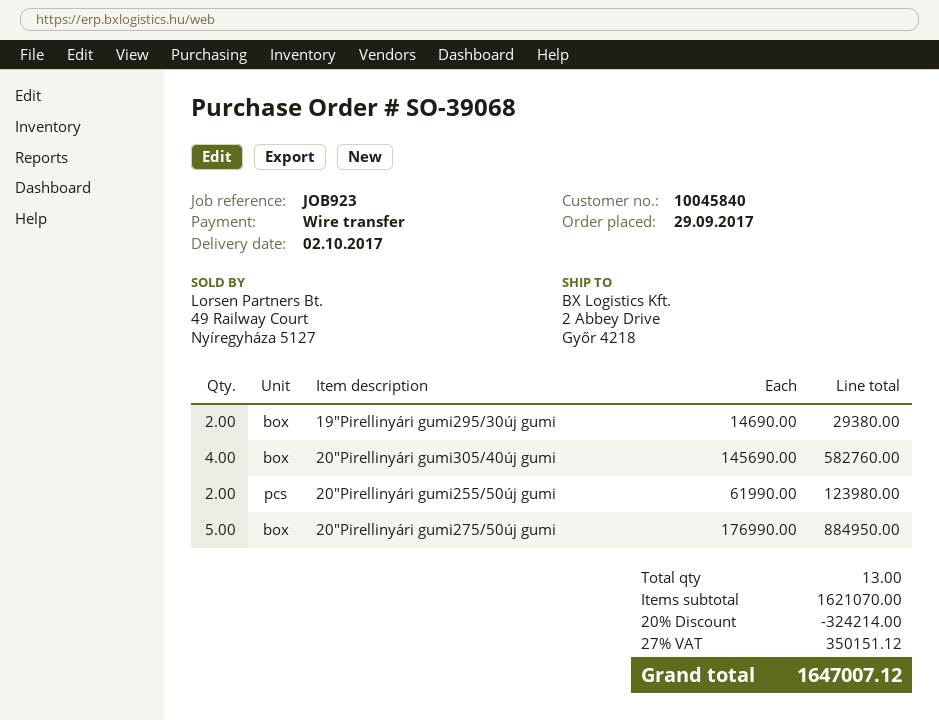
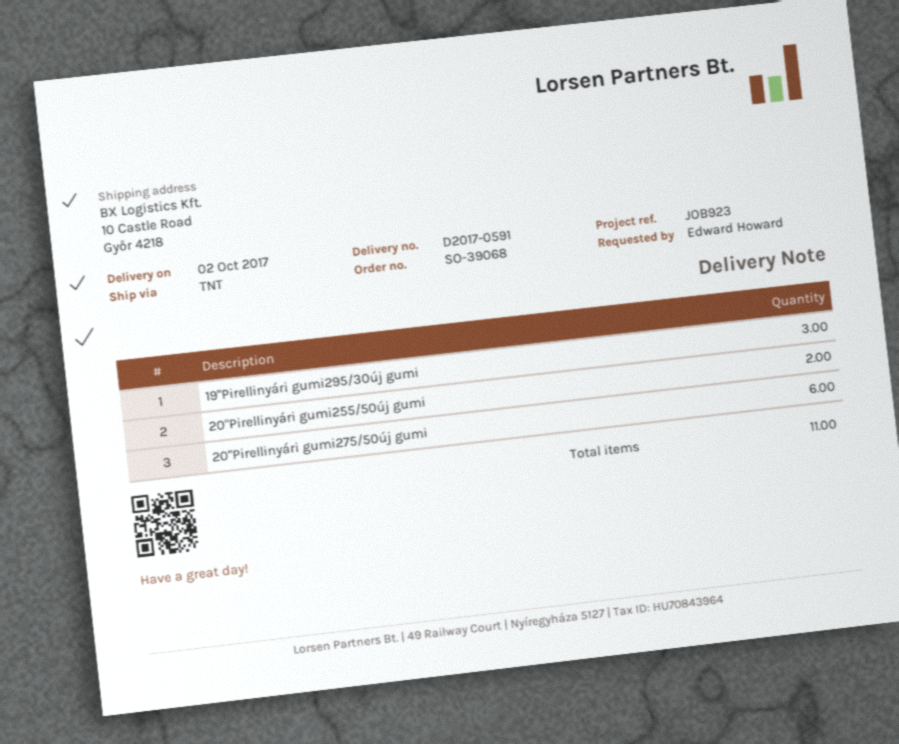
ship to: 2 Abbey Drive, Győr 4218 -> 10 Castle Road, Győr 4218
19"Pirellinyári gumi295/30új gumi: 2 -> 3
20"Pirellinyári gumi305/40új gumi: 4 -> none
20"Pirellinyári gumi275/50új gumi: 5 -> 6
total quantity: 13 -> 11

